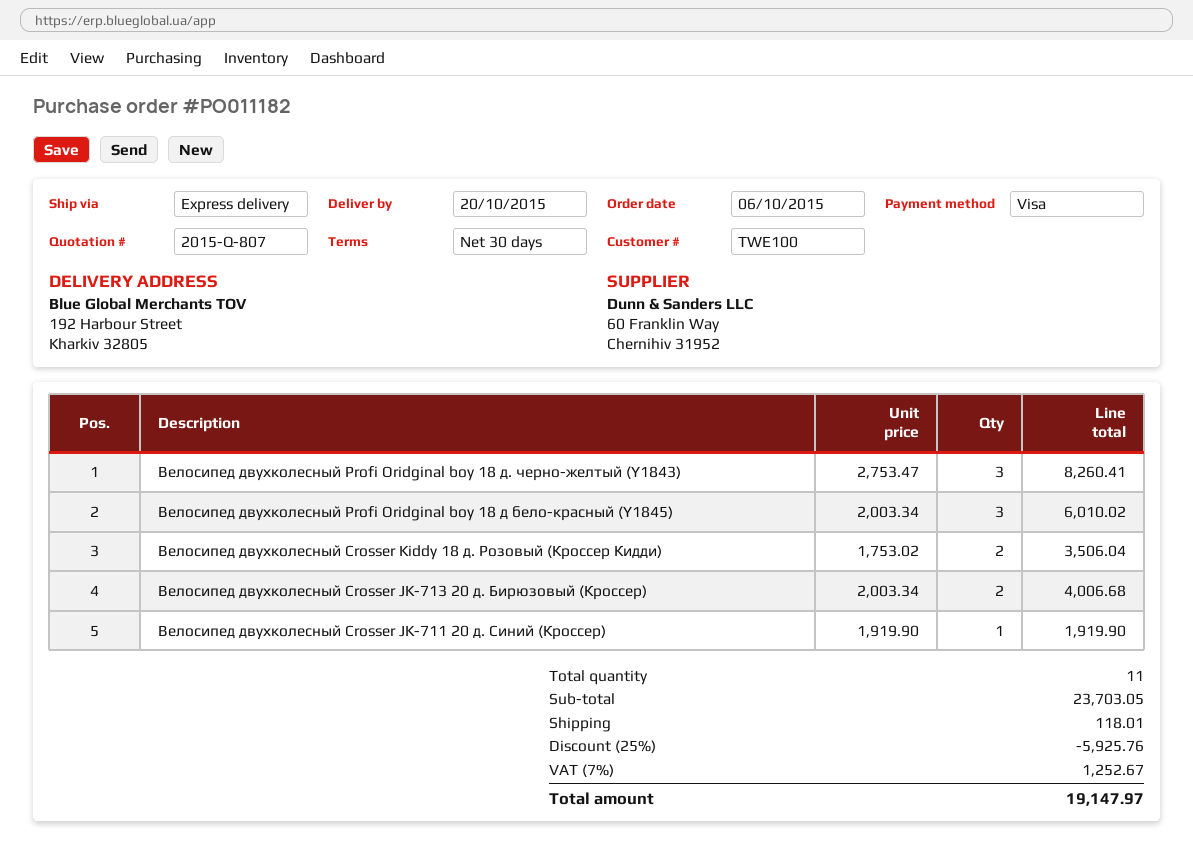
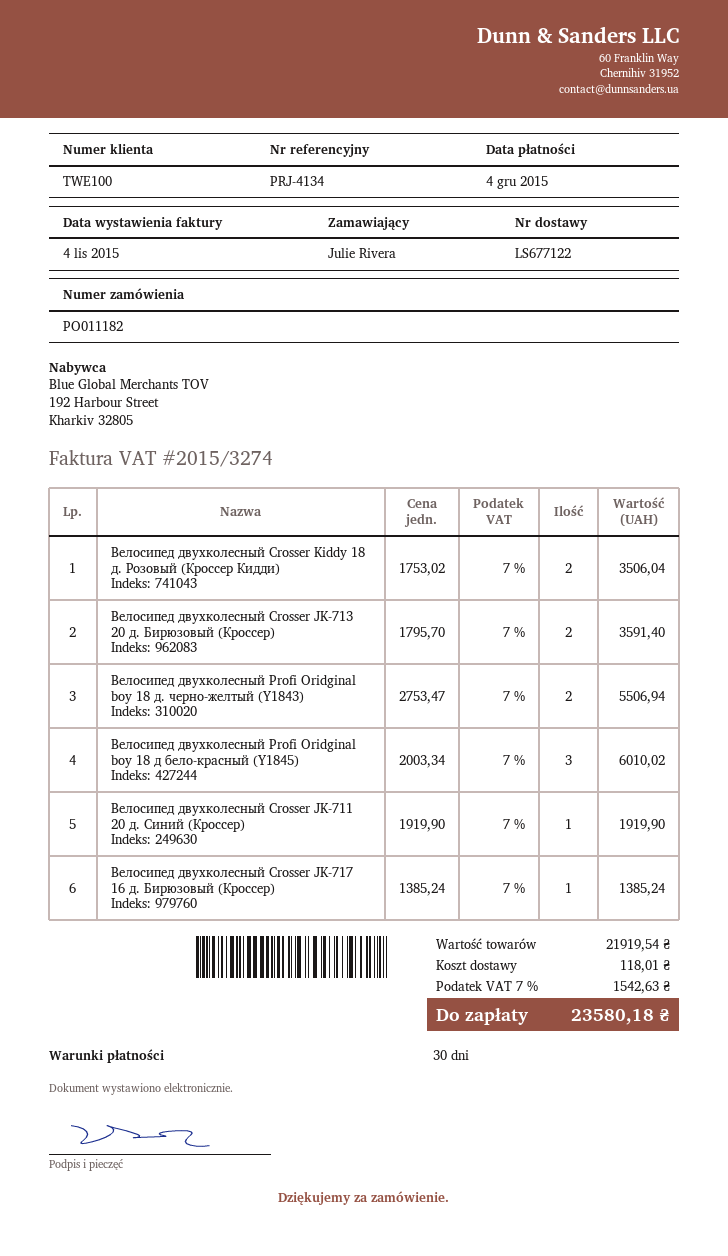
Велосипед двухколесный Profi Oridginal boy 18 д. черно-желтый (Y1843): 3 x 2753.47 = 8260.41 -> 2 x 2753.47 = 5506.94
Велосипед двухколесный Crosser JK-713 20 д. Бирюзовый (Кроссер): 2 x 2003.34 = 4006.68 -> 2 x 1795.70 = 3591.40
Велосипед двухколесный Crosser JK-717 16 д. Бирюзовый (Кроссер): none -> 1 x 1385.24 = 1385.24
subtotal: 23703.05 -> 21919.54
discount: 25% = 5925.76 -> none
tax: 7% = 1252.67 -> 7% = 1542.63
total: 19147.97 -> 23580.18

